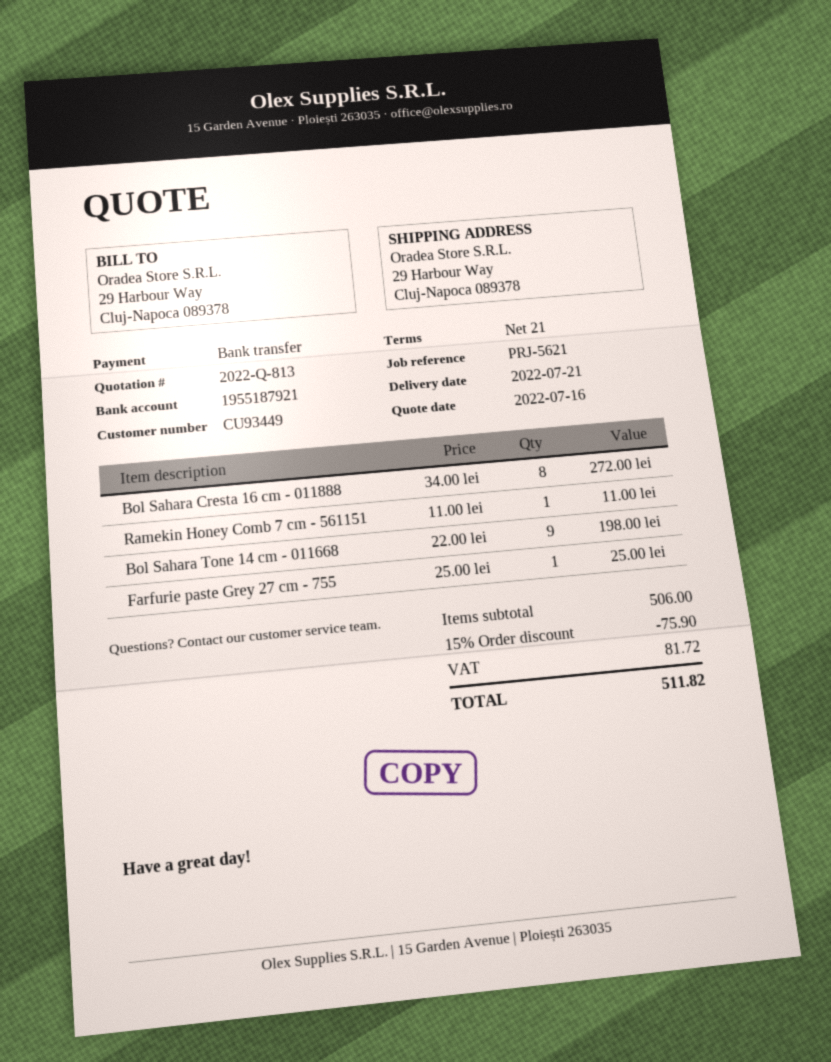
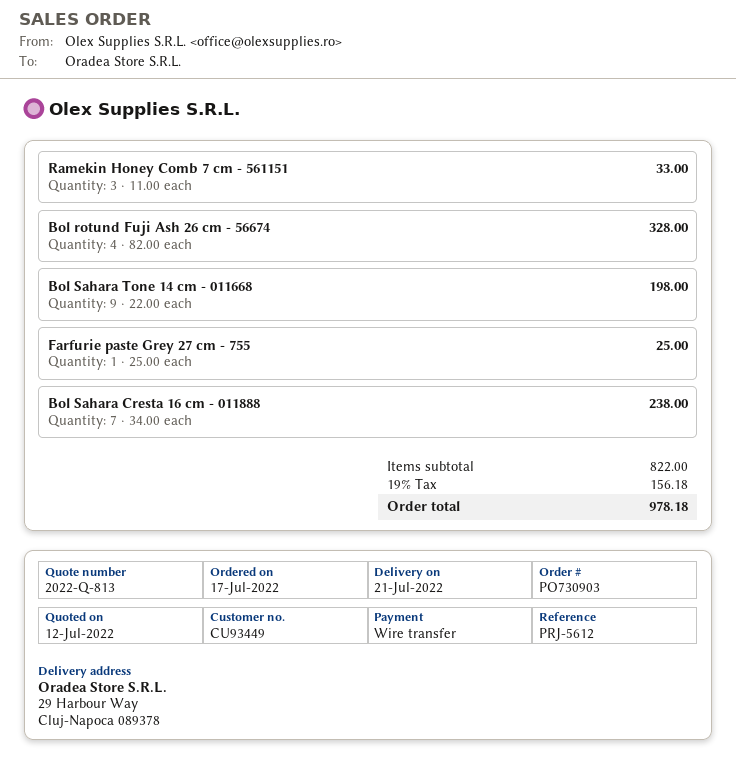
quote date: 2022-07-16 -> 2022-07-12
reference: PRJ-5621 -> PRJ-5612
Bol Sahara Cresta 16 cm - 011888: 8 x 34.00 = 272.00 -> 7 x 34.00 = 238.00
Ramekin Honey Comb 7 cm - 561151: 1 x 11.00 = 11.00 -> 3 x 11.00 = 33.00
Bol rotund Fuji Ash 26 cm - 56674: none -> 4 x 82.00 = 328.00
subtotal: 506.00 -> 822.00
discount: 15% = 75.90 -> none
tax: 81.72 -> 156.18
total: 511.82 -> 978.18

